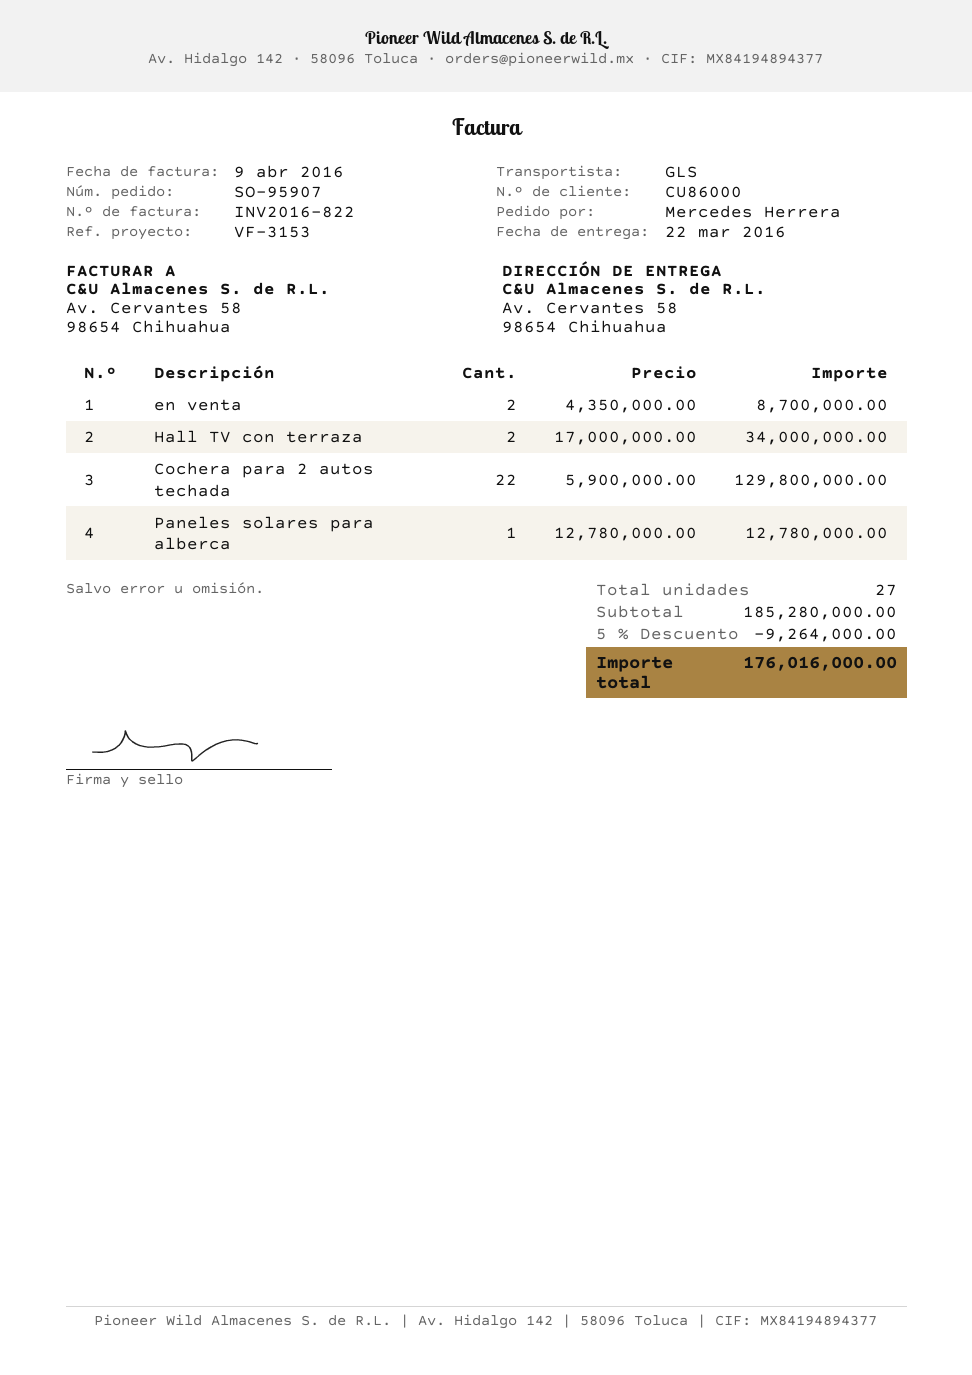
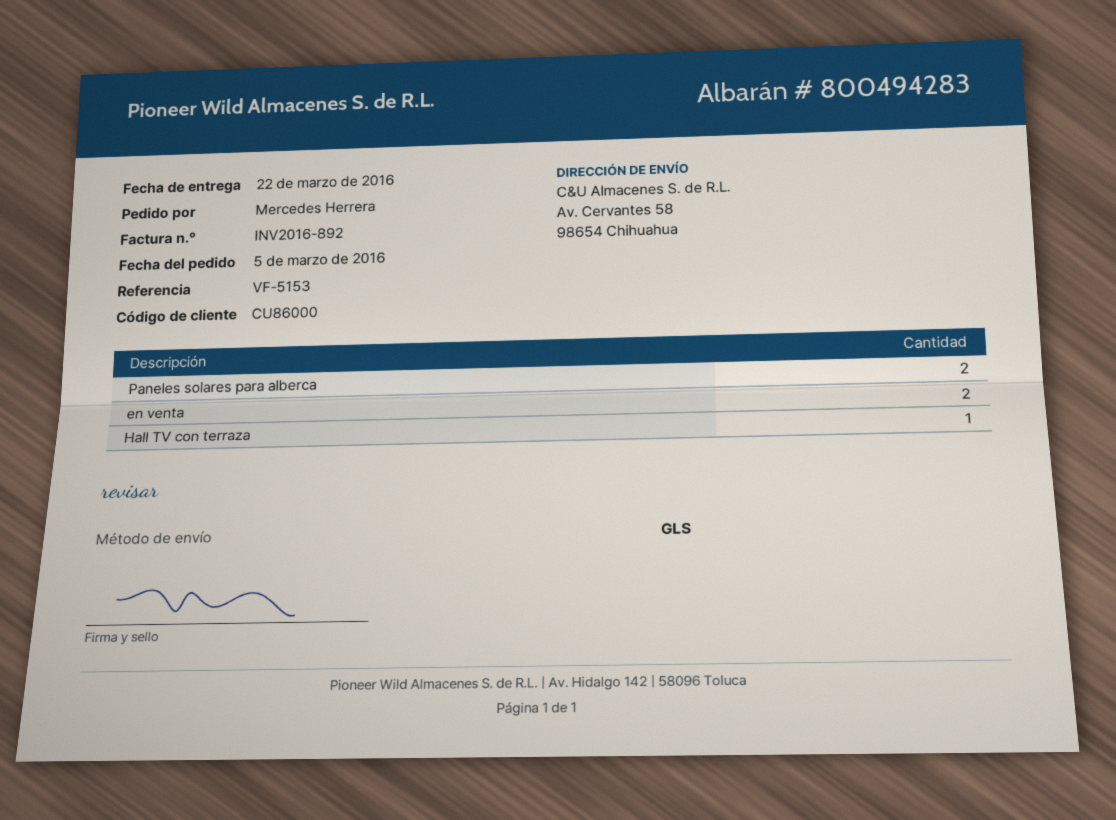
invoice number: INV2016-822 -> INV2016-892
reference: VF-3153 -> VF-5153
Hall TV con terraza: 2 -> 1
Cochera para 2 autos techada: 22 -> none
Paneles solares para alberca: 1 -> 2

